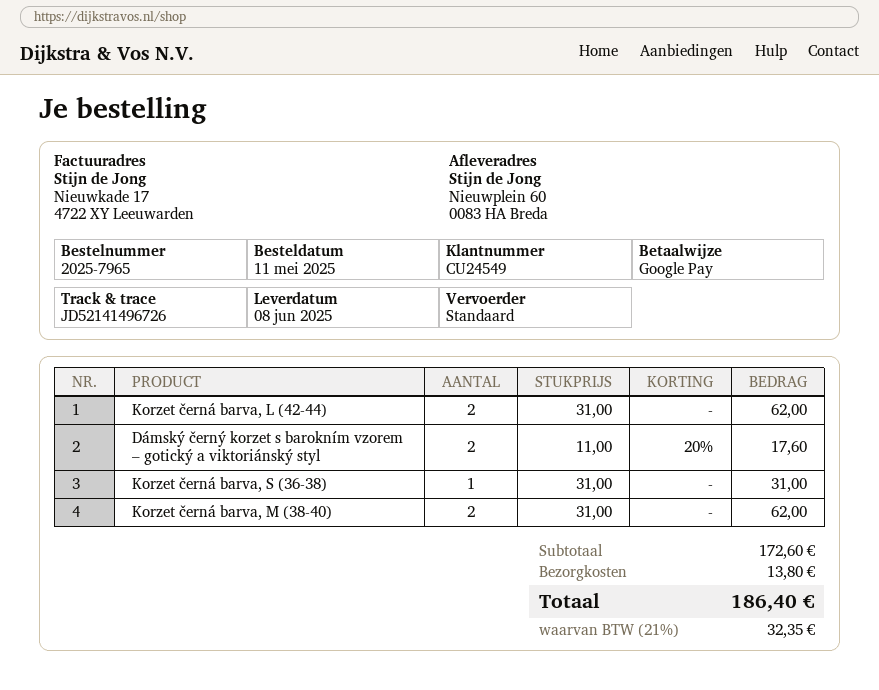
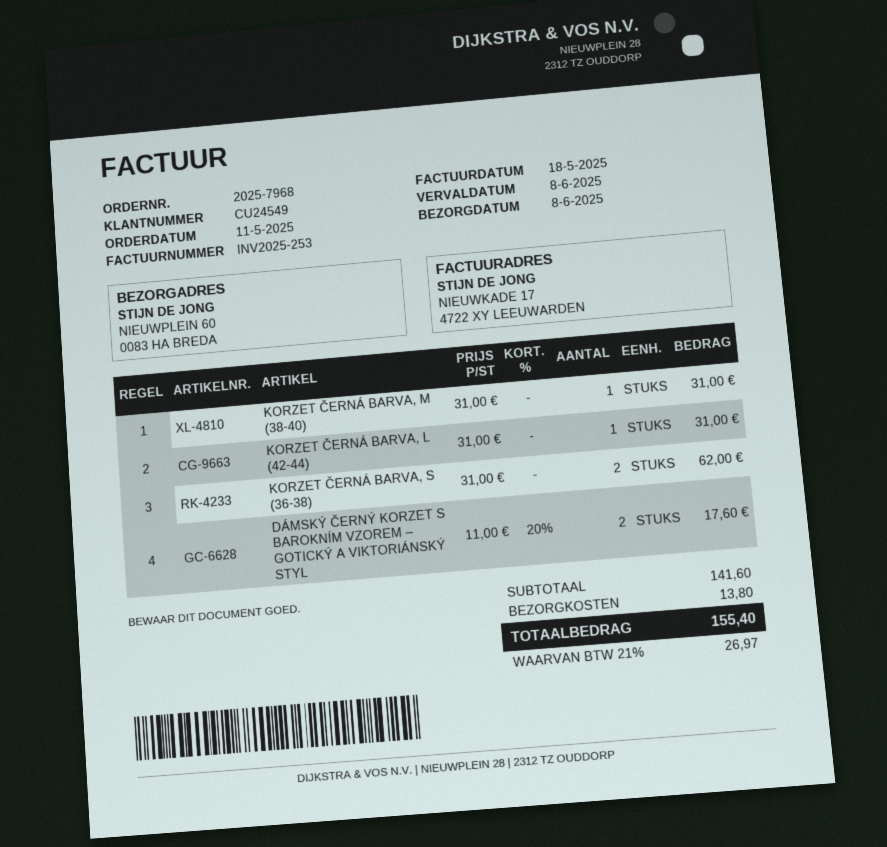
order number: 2025-7965 -> 2025-7968
Korzet černá barva, L (42-44): 2 x 31.00 = 62.00 -> 1 x 31.00 = 31.00
Korzet černá barva, S (36-38): 1 x 31.00 = 31.00 -> 2 x 31.00 = 62.00
Korzet černá barva, M (38-40): 2 x 31.00 = 62.00 -> 1 x 31.00 = 31.00
subtotal: 172.60 -> 141.60
tax: 21% = 32.35 -> 21% = 26.97
total: 186.40 -> 155.40

